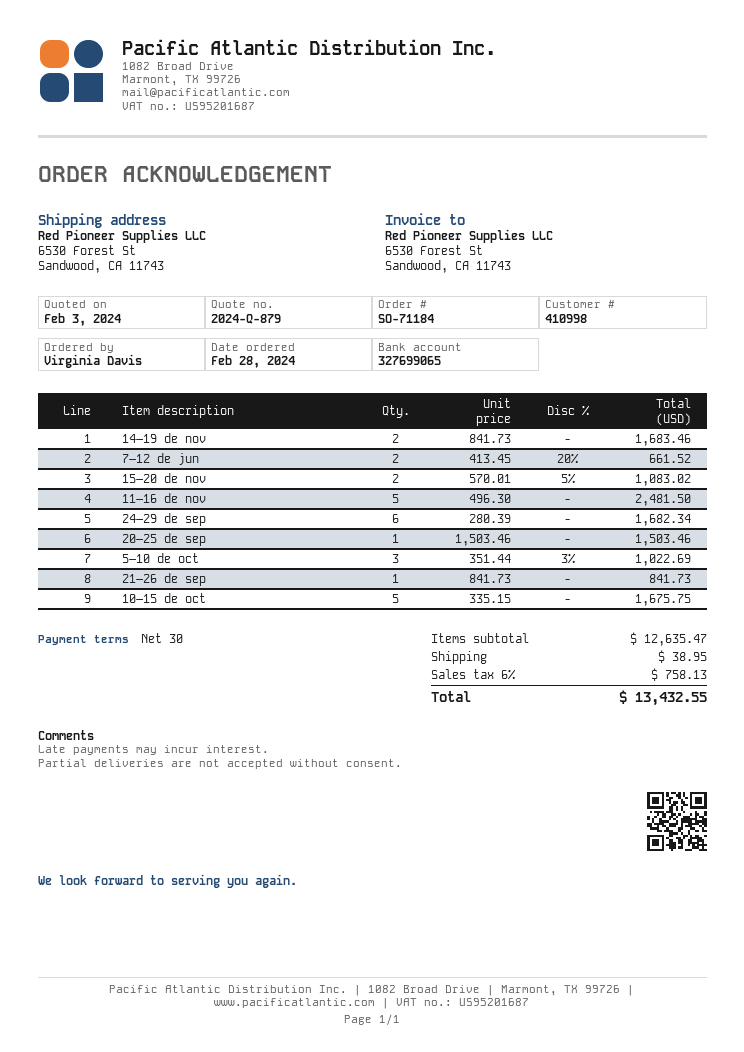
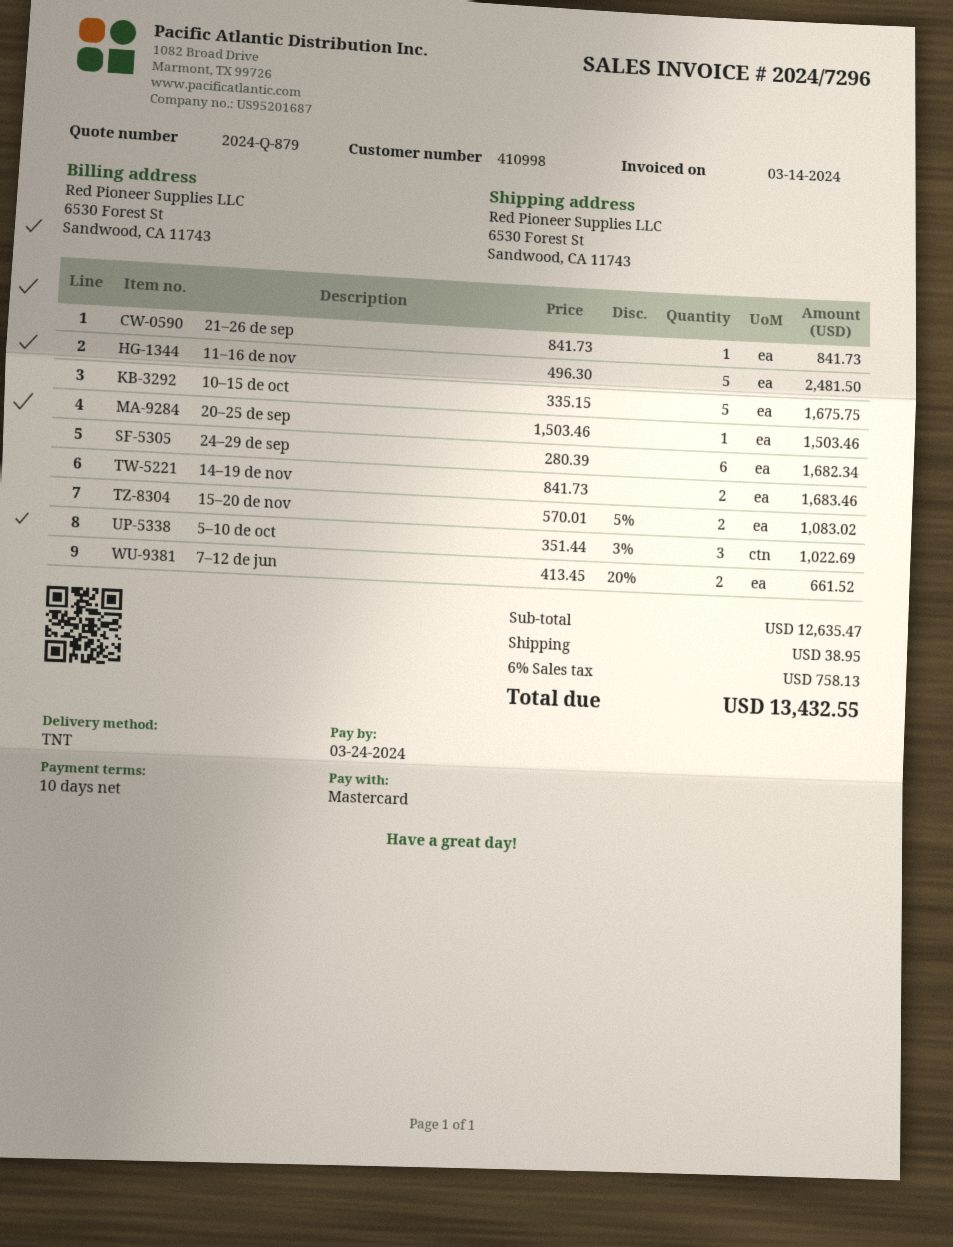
payment terms: 30 days -> 10 days

